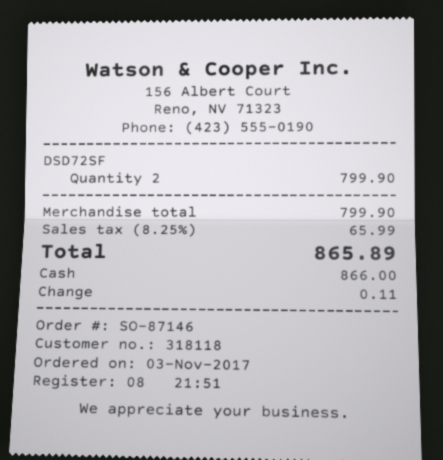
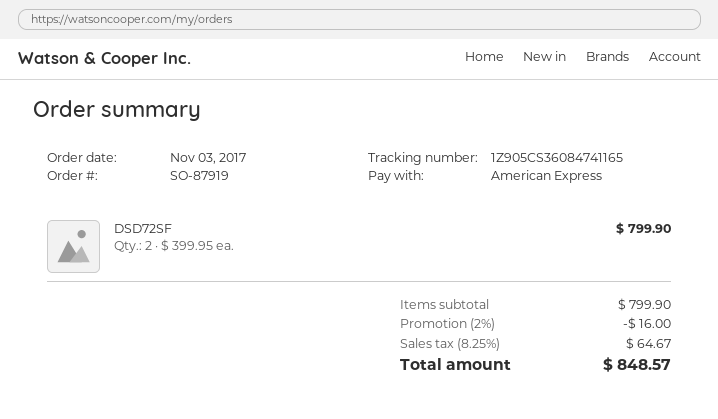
order number: SO-87146 -> SO-87919
payment method: cash -> American Express
discount: none -> 2% = 16.00
tax: 8.25% = 65.99 -> 8.25% = 64.67
total: 865.89 -> 848.57

